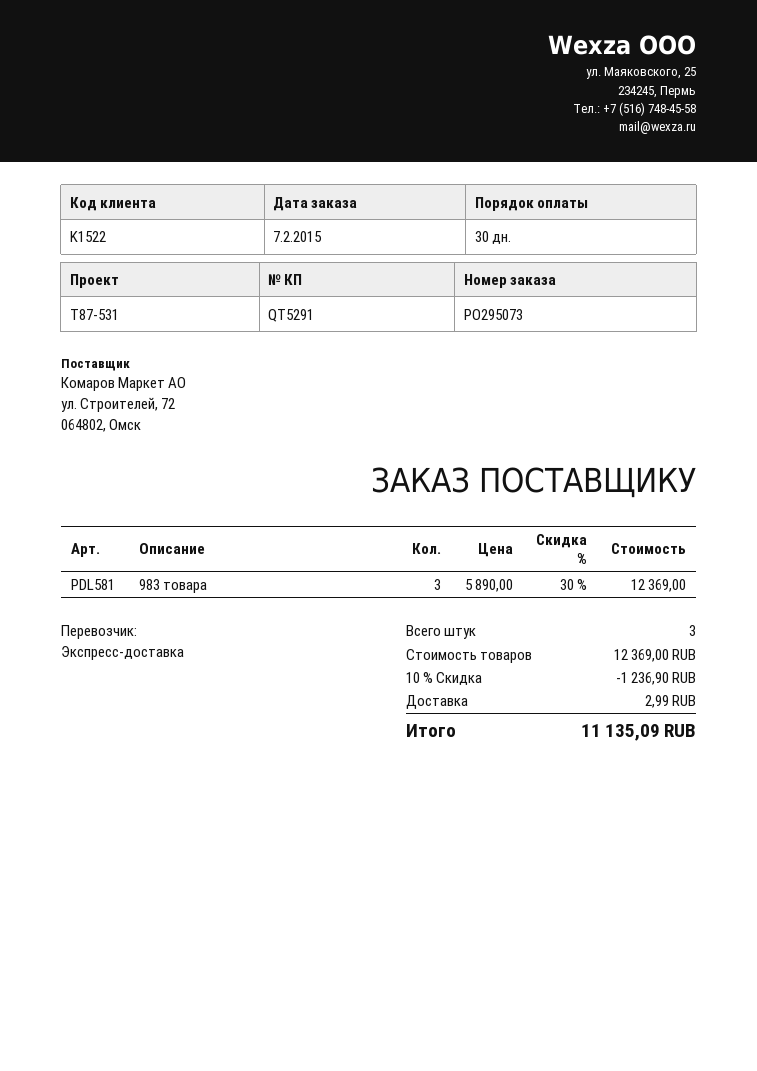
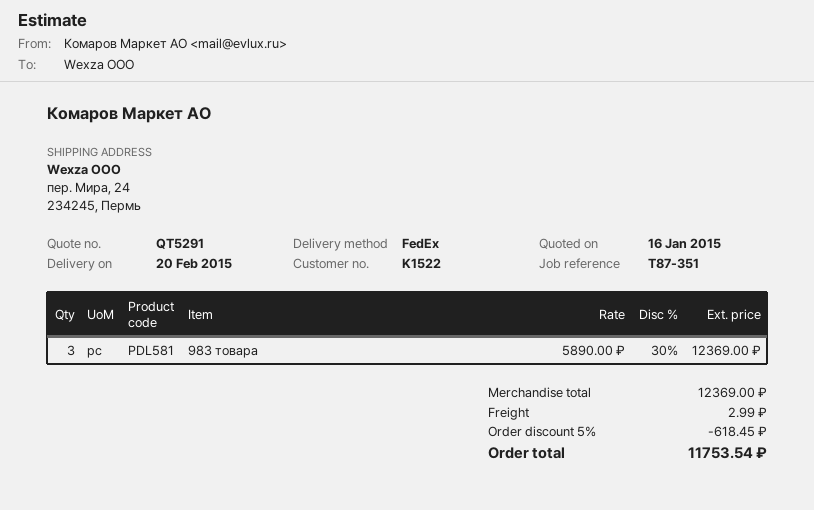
reference: T87-531 -> T87-351
shipping method: express -> FedEx
discount: 10% = 1236.90 -> 5% = 618.45
total: 11135.09 -> 11753.54

